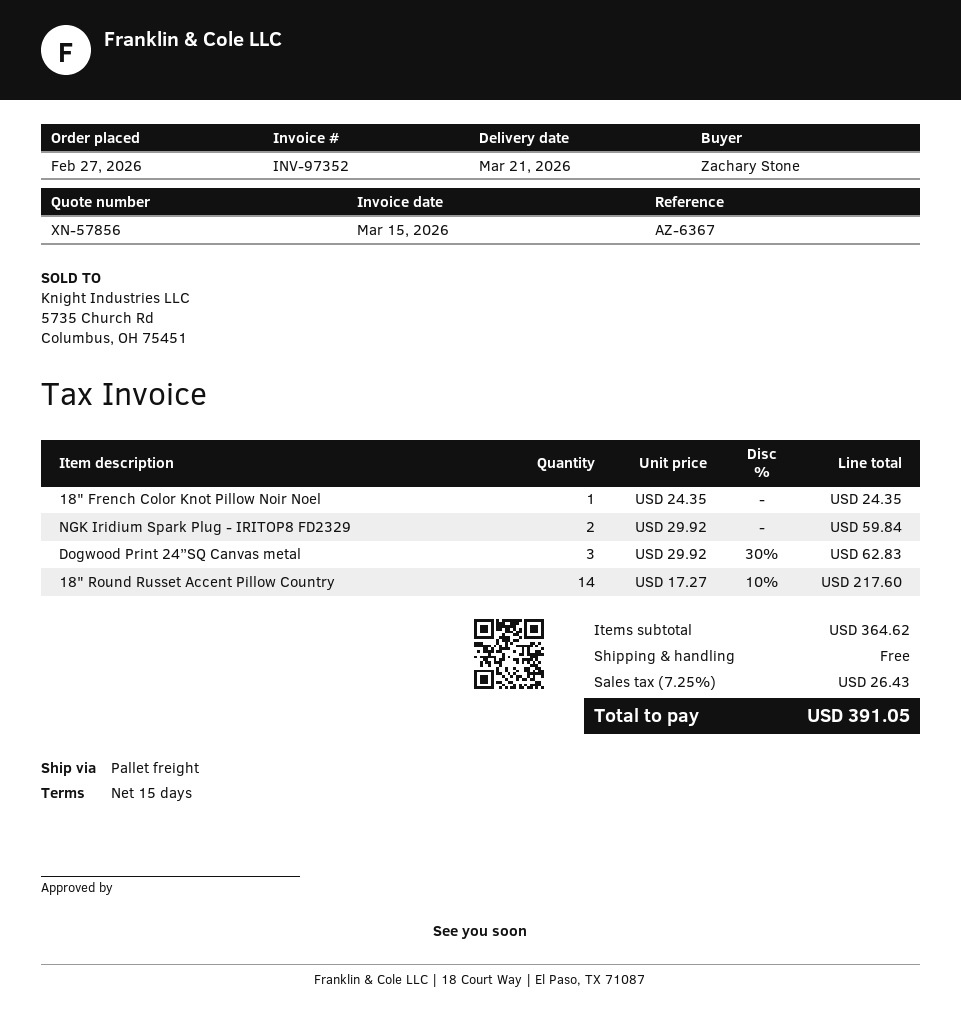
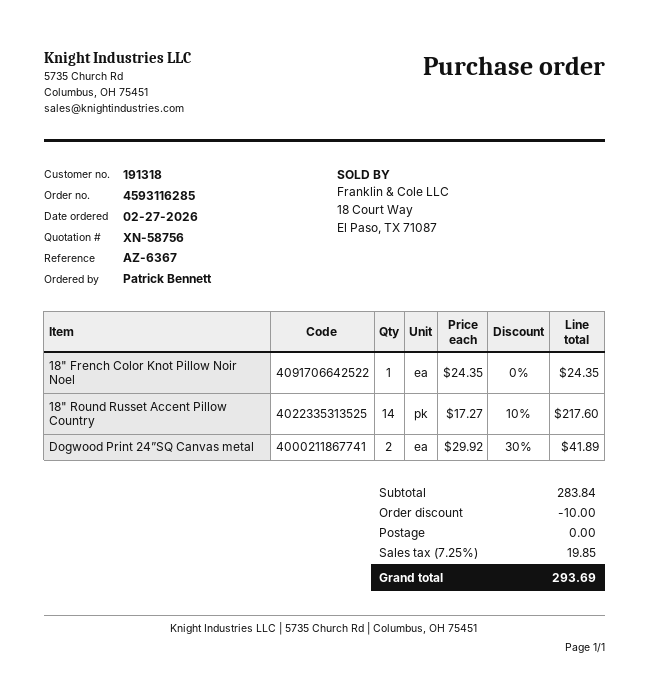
quote number: XN-57856 -> XN-58756
ordered by: Zachary Stone -> Patrick Bennett
NGK Iridium Spark Plug - IRITOP8 FD2329: 2 x 29.92 = 59.84 -> none
Dogwood Print 24”SQ Canvas metal: 3 x 29.92 - 30% = 62.83 -> 2 x 29.92 - 30% = 41.89
subtotal: 364.62 -> 283.84
discount: none -> 10.00
tax: 7.25% = 26.43 -> 7.25% = 19.85
total: 391.05 -> 293.69

